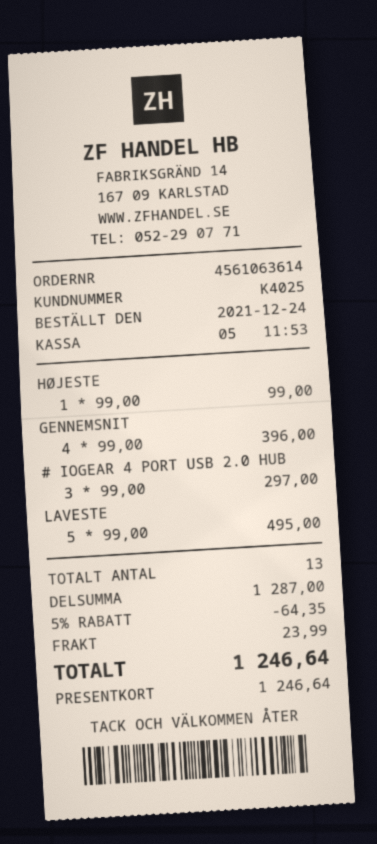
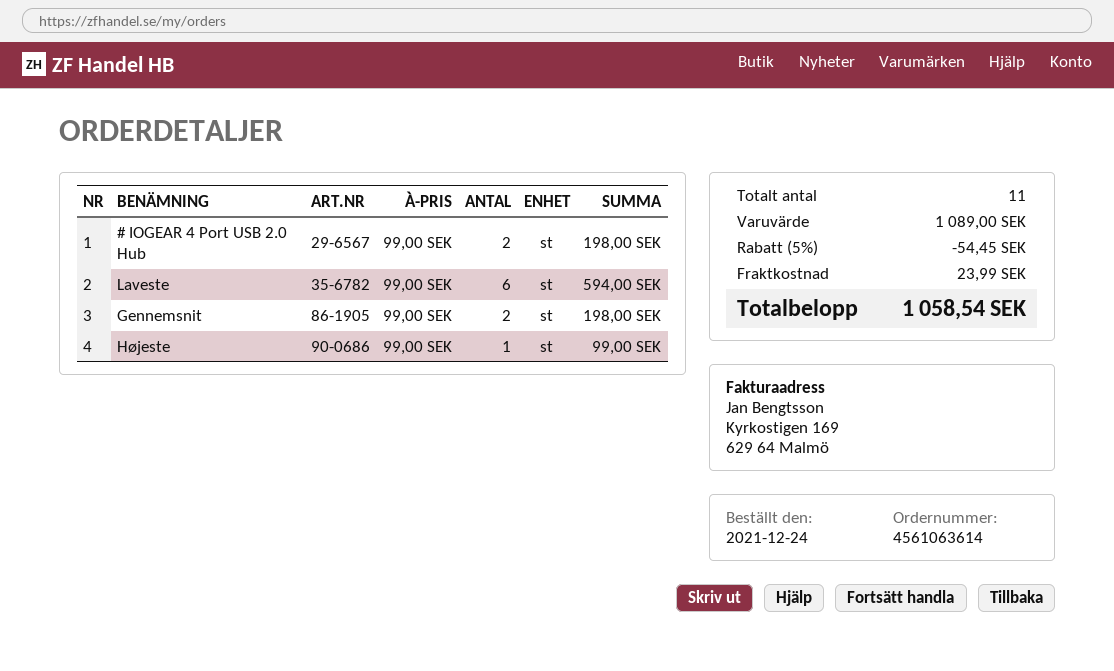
GENNEMSNIT: 4 x 99.00 = 396.00 -> 2 x 99.00 = 198.00
# IOGEAR 4 PORT USB 2.0 HUB: 3 x 99.00 = 297.00 -> 2 x 99.00 = 198.00
LAVESTE: 5 x 99.00 = 495.00 -> 6 x 99.00 = 594.00
total quantity: 13 -> 11
subtotal: 1287.00 -> 1089.00
discount: 5% = 64.35 -> 5% = 54.45
total: 1246.64 -> 1058.54

